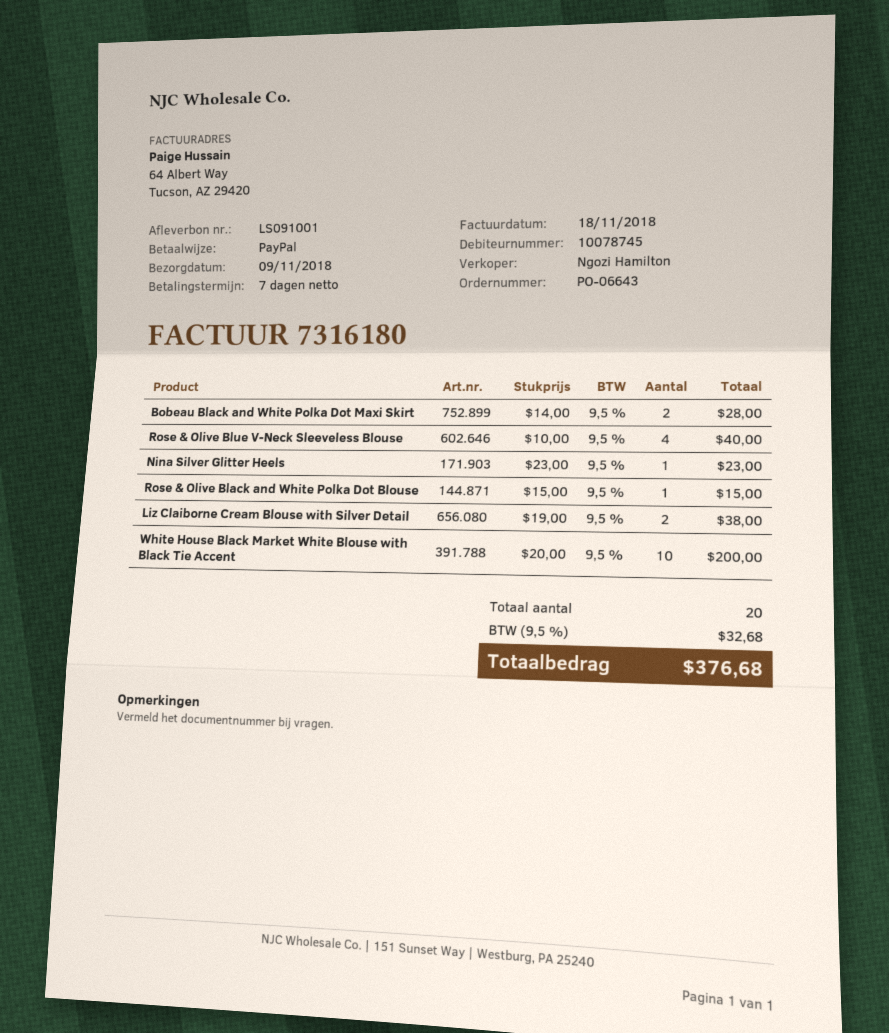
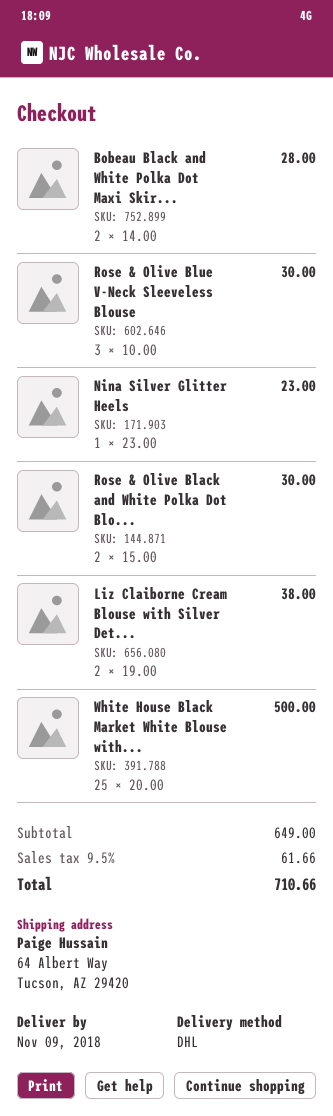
Rose & Olive Blue V-Neck Sleeveless Blouse: 4 x 10.00 = 40.00 -> 3 x 10.00 = 30.00
Rose & Olive Black and White Polka Dot Blouse: 1 x 15.00 = 15.00 -> 2 x 15.00 = 30.00
White House Black Market White Blouse with Black Tie Accent: 10 x 20.00 = 200.00 -> 25 x 20.00 = 500.00
tax: 9.5% = 32.68 -> 9.5% = 61.66
total: 376.68 -> 710.66

